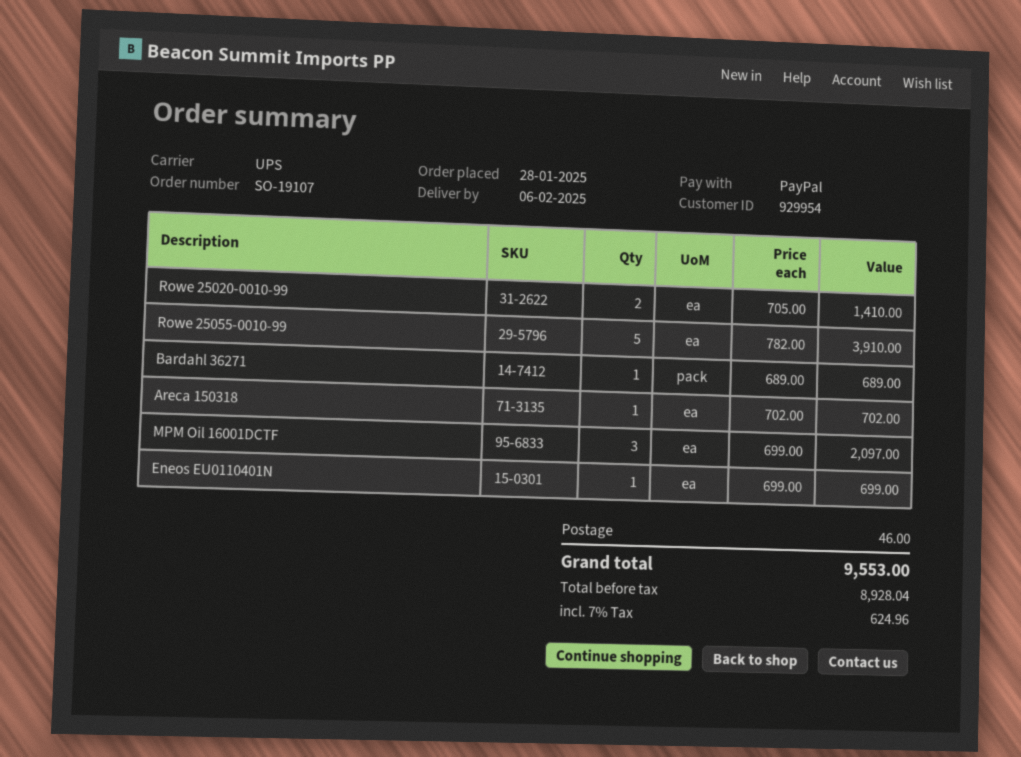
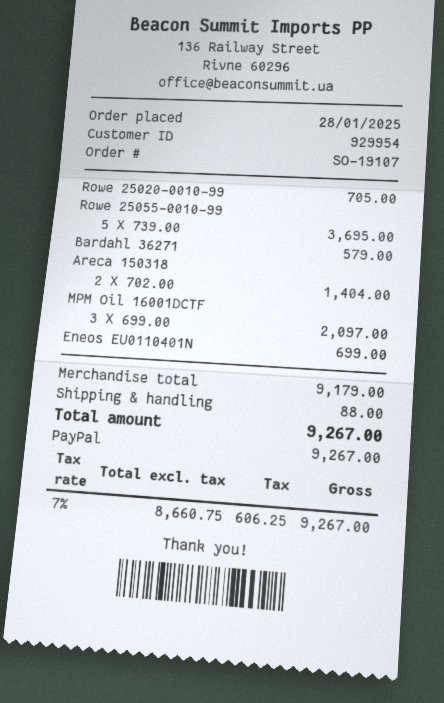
Rowe 25020-0010-99: 2 x 705.00 = 1410.00 -> 1 x 705.00 = 705.00
Rowe 25055-0010-99: 5 x 782.00 = 3910.00 -> 5 x 739.00 = 3695.00
Bardahl 36271: 1 x 689.00 = 689.00 -> 1 x 579.00 = 579.00
Areca 150318: 1 x 702.00 = 702.00 -> 2 x 702.00 = 1404.00
shipping: 46.00 -> 88.00
net: 8928.04 -> 8660.75
tax: 7% = 624.96 -> 7% = 606.25
total: 9553.00 -> 9267.00

